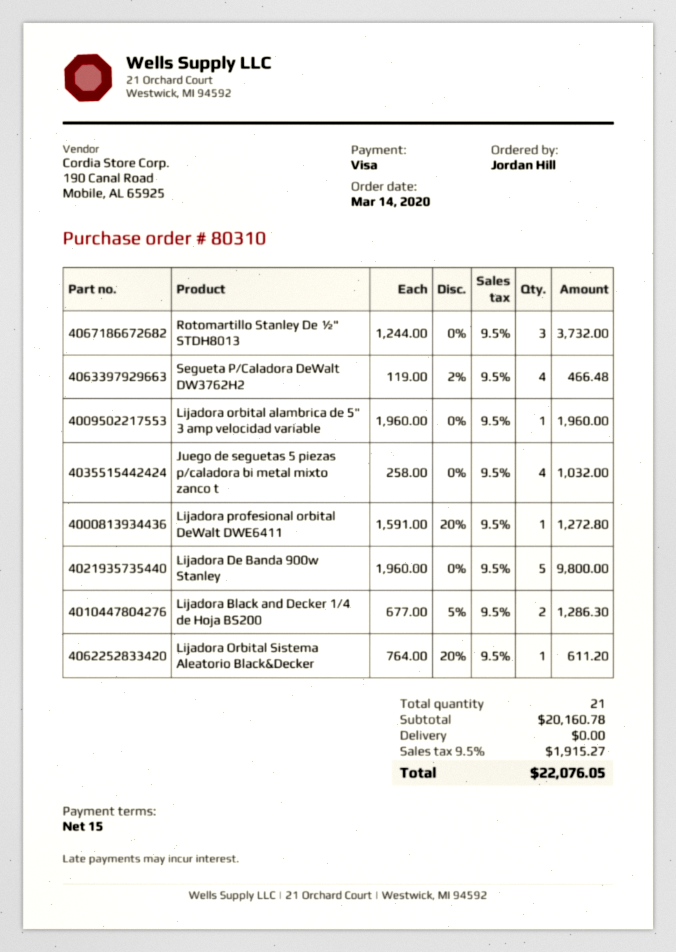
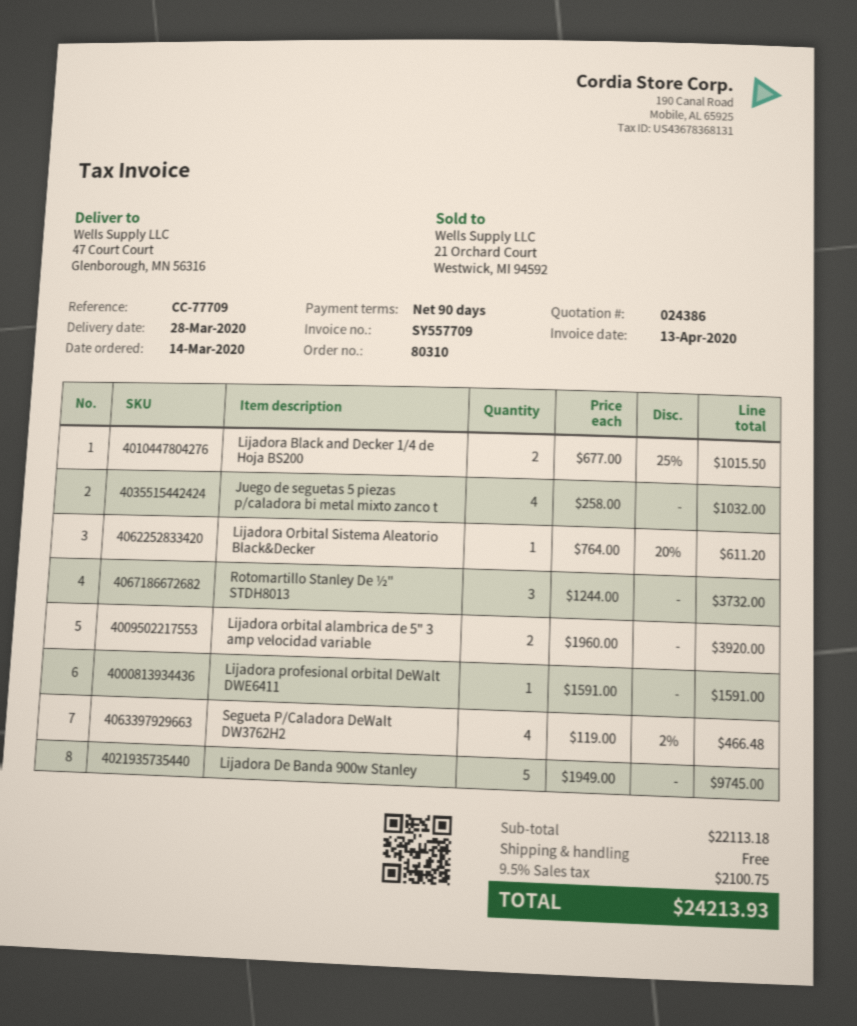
payment terms: 15 days -> 90 days
Lijadora orbital alambrica de 5" 3 amp velocidad variable: 1 x 1960.00 = 1960.00 -> 2 x 1960.00 = 3920.00
Lijadora profesional orbital DeWalt DWE6411: 1 x 1591.00 - 20% = 1272.80 -> 1 x 1591.00 = 1591.00
Lijadora De Banda 900w Stanley: 5 x 1960.00 = 9800.00 -> 5 x 1949.00 = 9745.00
Lijadora Black and Decker 1/4 de Hoja BS200: 2 x 677.00 - 5% = 1286.30 -> 2 x 677.00 - 25% = 1015.50
subtotal: 20160.78 -> 22113.18
tax: 9.5% = 1915.27 -> 9.5% = 2100.75
total: 22076.05 -> 24213.93

